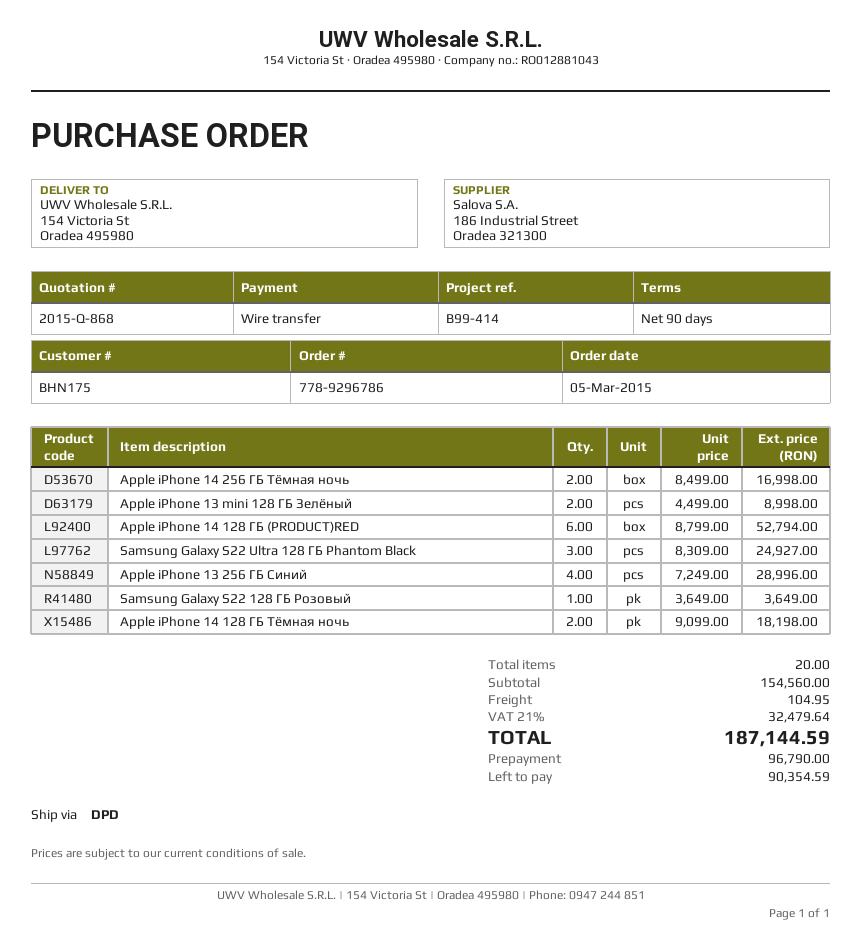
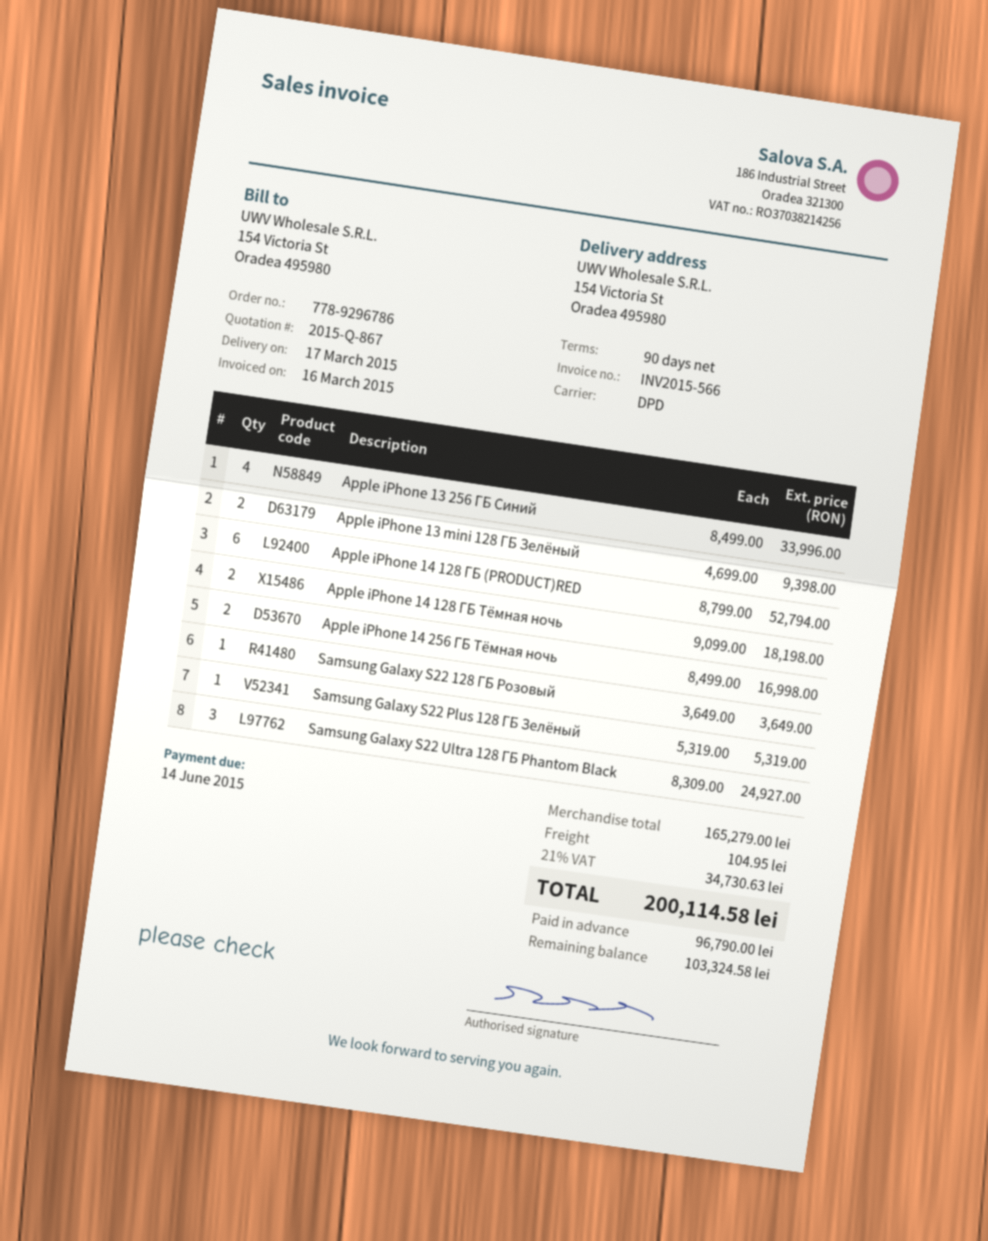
quote number: 2015-Q-868 -> 2015-Q-867
Apple iPhone 13 mini 128 ГБ Зелёный: 2 x 4499.00 = 8998.00 -> 2 x 4699.00 = 9398.00
Apple iPhone 13 256 ГБ Синий: 4 x 7249.00 = 28996.00 -> 4 x 8499.00 = 33996.00
Samsung Galaxy S22 Plus 128 ГБ Зелёный: none -> 1 x 5319.00 = 5319.00
subtotal: 154560.00 -> 165279.00
tax: 21% = 32479.64 -> 21% = 34730.63
total: 187144.59 -> 200114.58
balance: 90354.59 -> 103324.58

